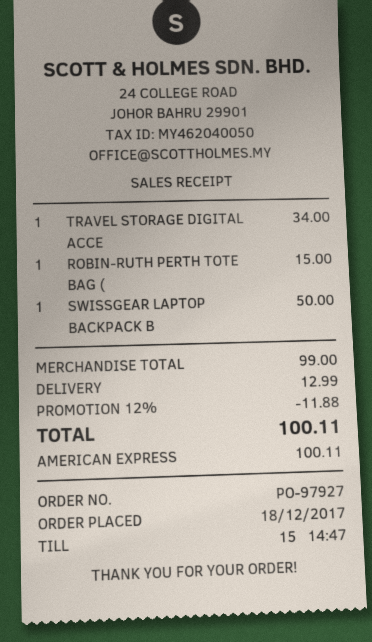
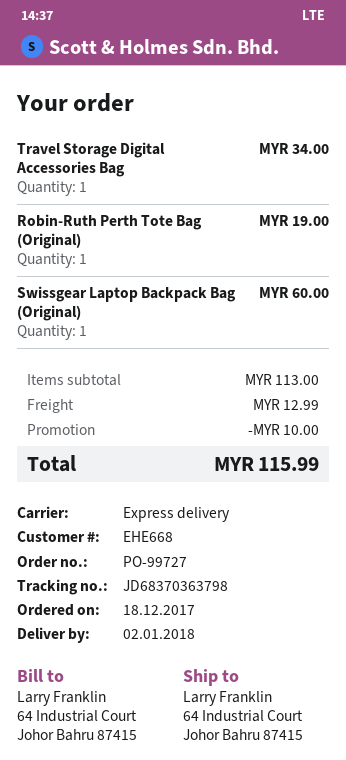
order number: PO-97927 -> PO-99727
ROBIN-RUTH PERTH TOTE BAG (: 1 for 15.00 -> 1 for 19.00
SWISSGEAR LAPTOP BACKPACK B: 1 for 50.00 -> 1 for 60.00
subtotal: 99.00 -> 113.00
discount: 11.88 -> 10.00
total: 100.11 -> 115.99

